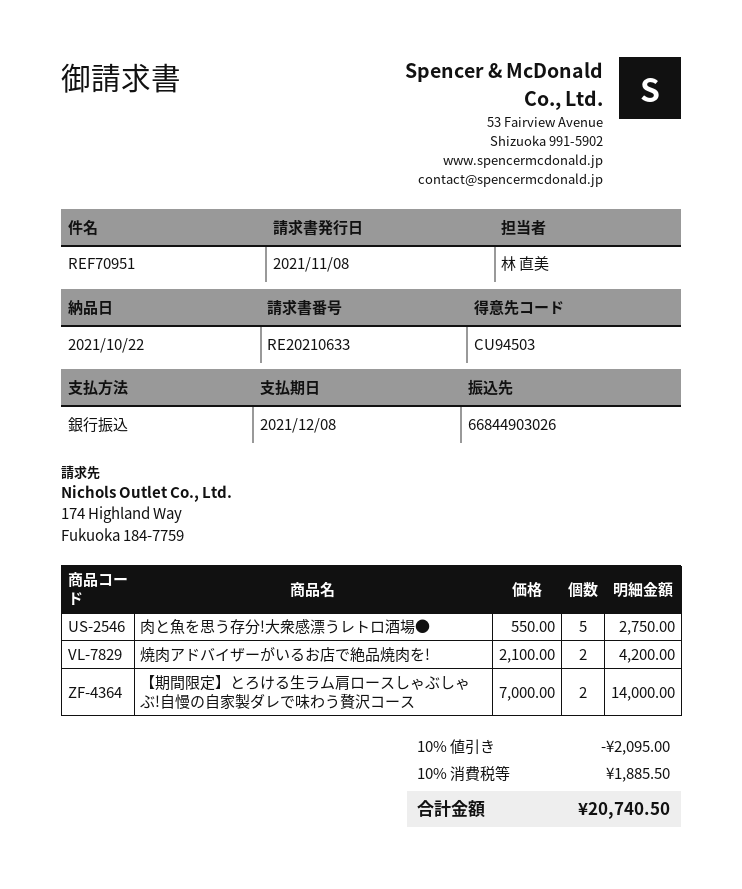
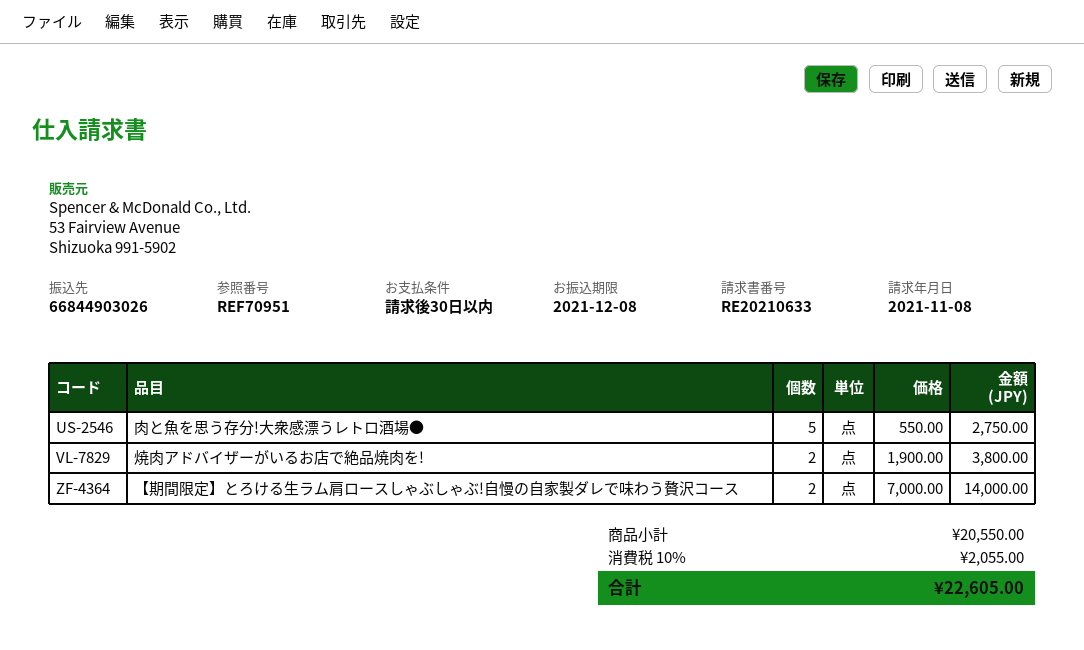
焼肉アドバイザーがいるお店で絶品焼肉を!: 2 x 2100.00 = 4200.00 -> 2 x 1900.00 = 3800.00
discount: 10% = 2095.00 -> none
tax: 10% = 1885.50 -> 10% = 2055.00
total: 20740.50 -> 22605.00

